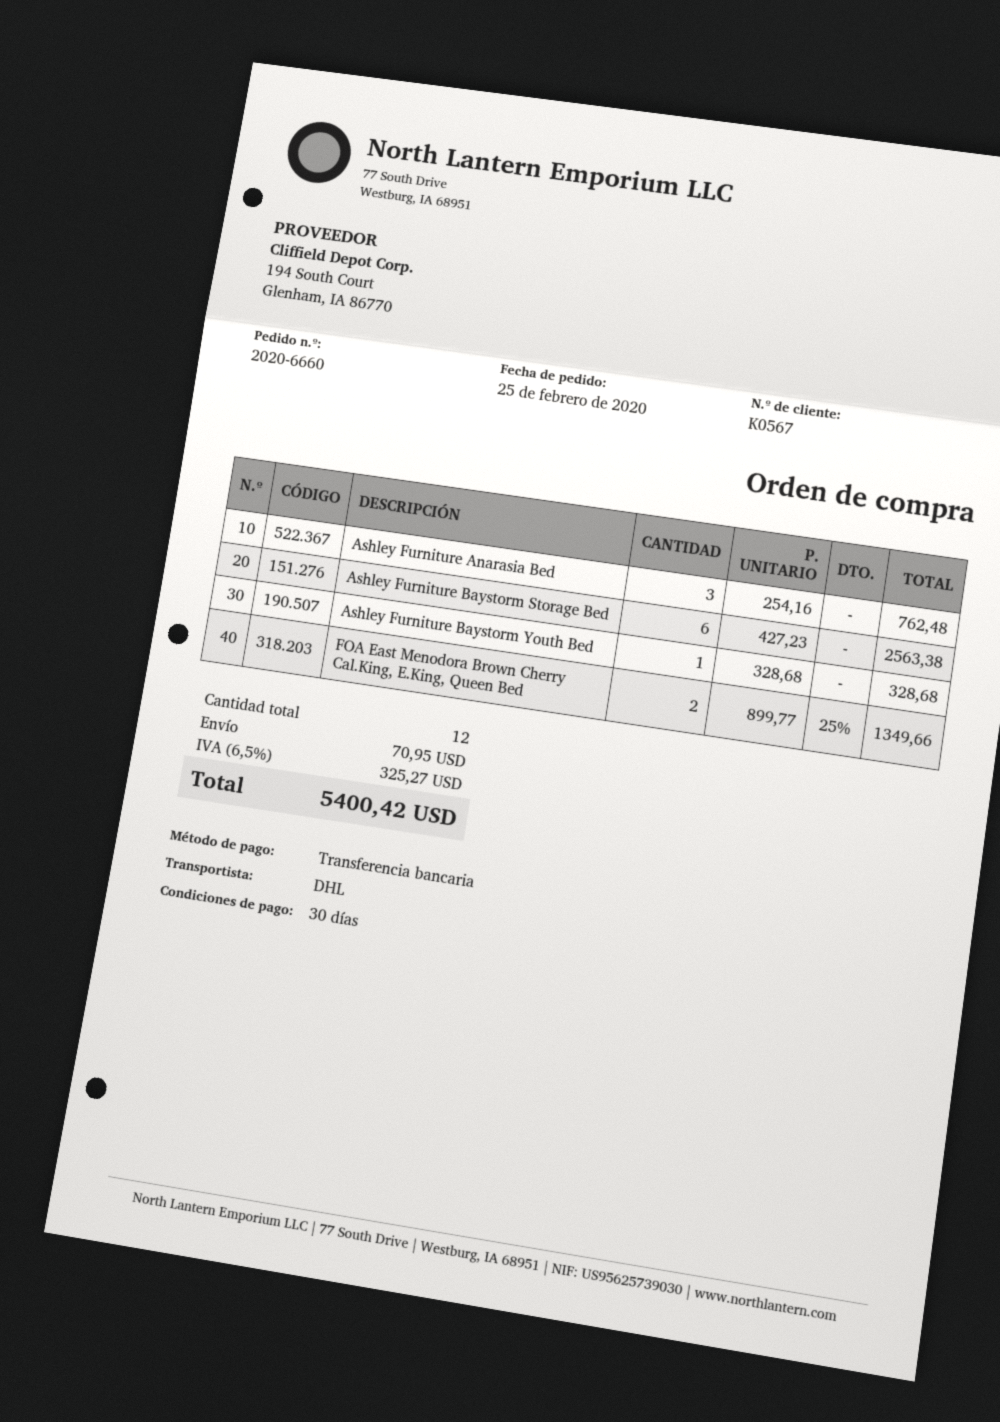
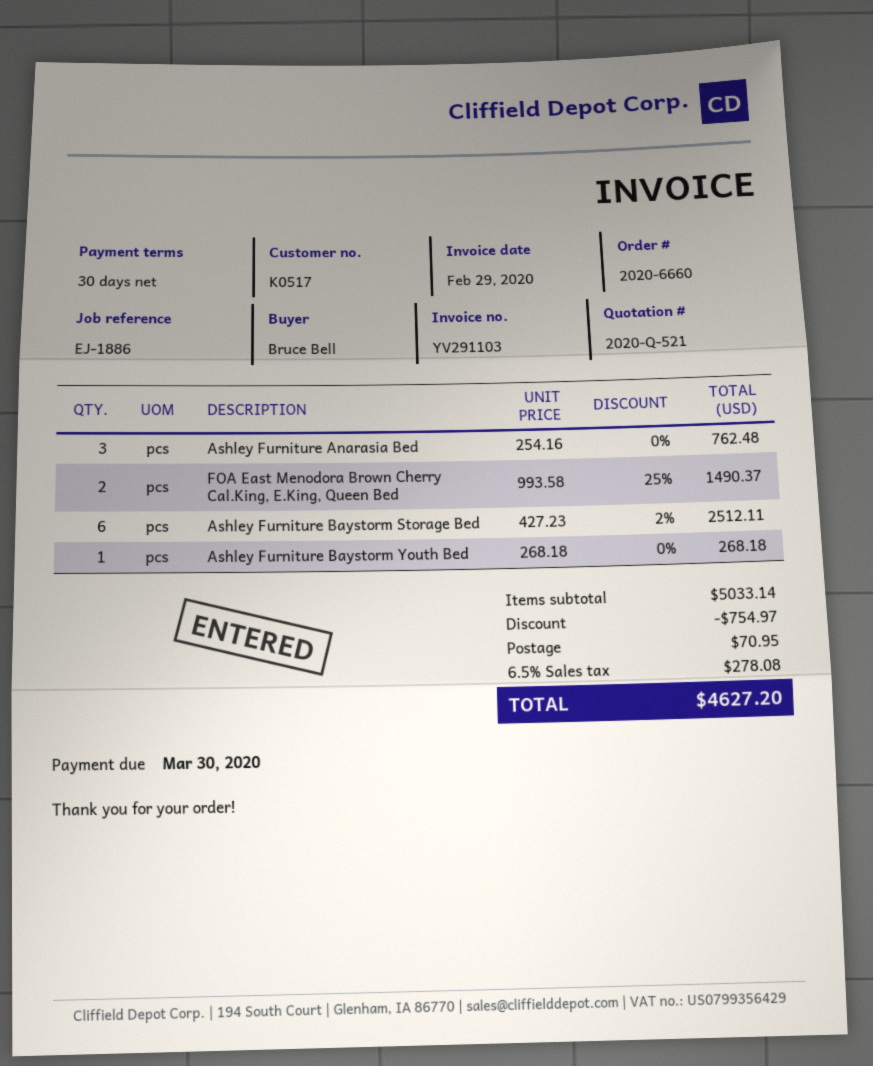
customer number: K0567 -> K0517
Ashley Furniture Baystorm Storage Bed: 6 x 427.23 = 2563.38 -> 6 x 427.23 - 2% = 2512.11
Ashley Furniture Baystorm Youth Bed: 1 x 328.68 = 328.68 -> 1 x 268.18 = 268.18
FOA East Menodora Brown Cherry Cal.King, E.King, Queen Bed: 2 x 899.77 - 25% = 1349.66 -> 2 x 993.58 - 25% = 1490.37
discount: none -> 754.97
tax: 6.5% = 325.27 -> 6.5% = 278.08
total: 5400.42 -> 4627.20

